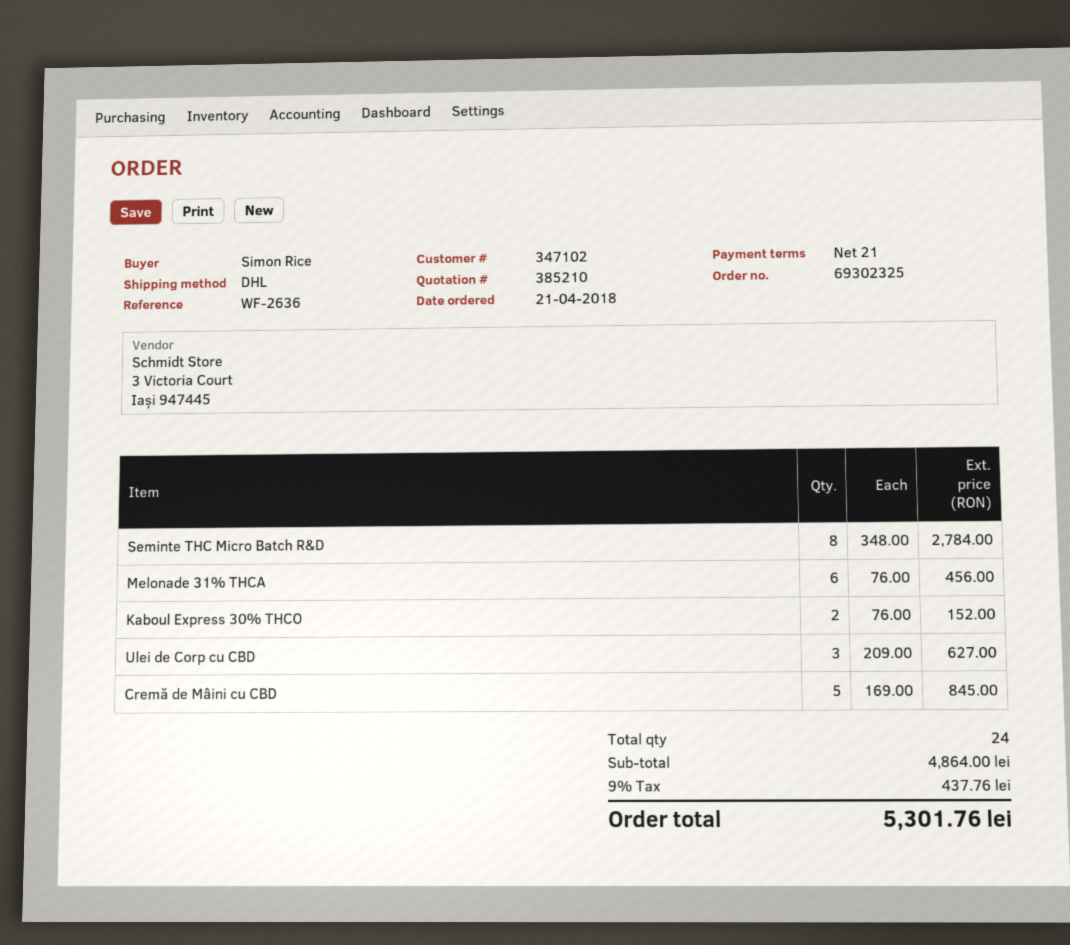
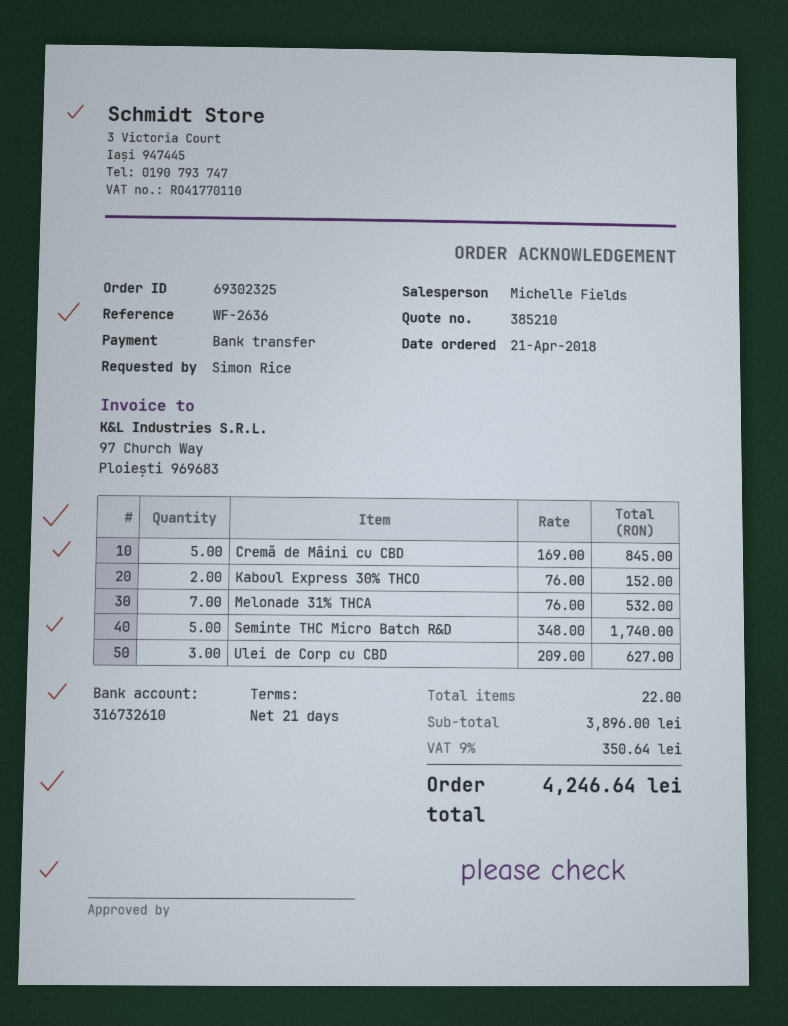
Seminte THC Micro Batch R&D: 8 x 348.00 = 2784.00 -> 5 x 348.00 = 1740.00
Melonade 31% THCA: 6 x 76.00 = 456.00 -> 7 x 76.00 = 532.00
total quantity: 24 -> 22
subtotal: 4864.00 -> 3896.00
tax: 9% = 437.76 -> 9% = 350.64
total: 5301.76 -> 4246.64

